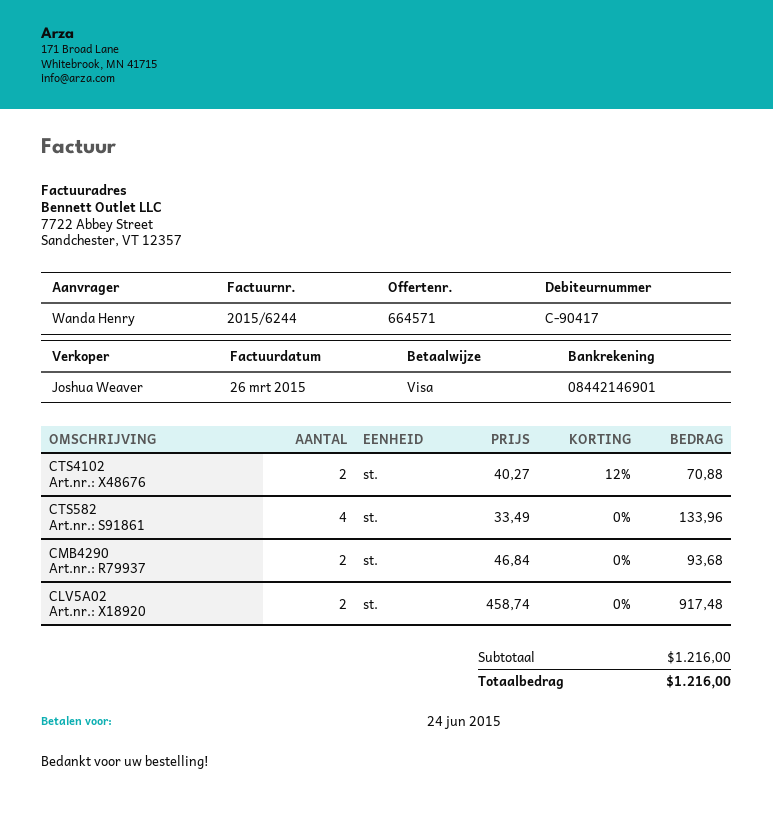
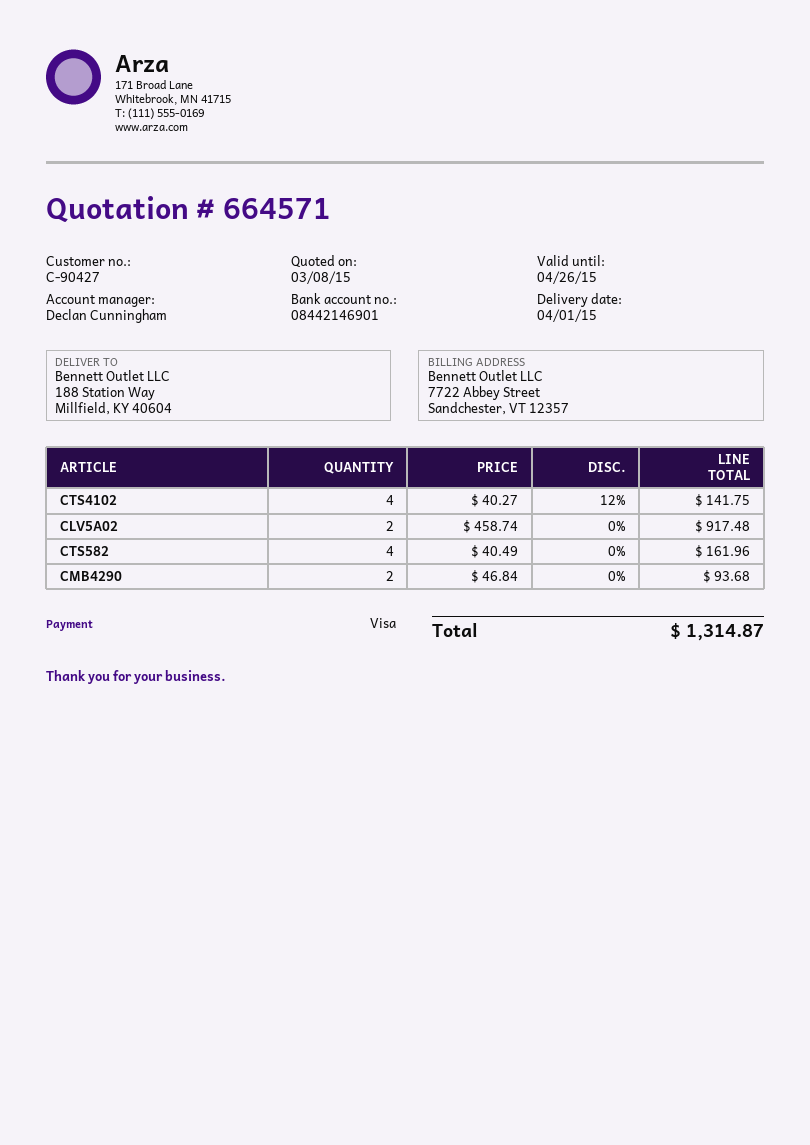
customer number: C-90417 -> C-90427
sales rep: Joshua Weaver -> Declan Cunningham
CTS4102: 2 x 40.27 - 12% = 70.88 -> 4 x 40.27 - 12% = 141.75
CTS582: 4 x 33.49 = 133.96 -> 4 x 40.49 = 161.96
total: 1216.00 -> 1314.87

